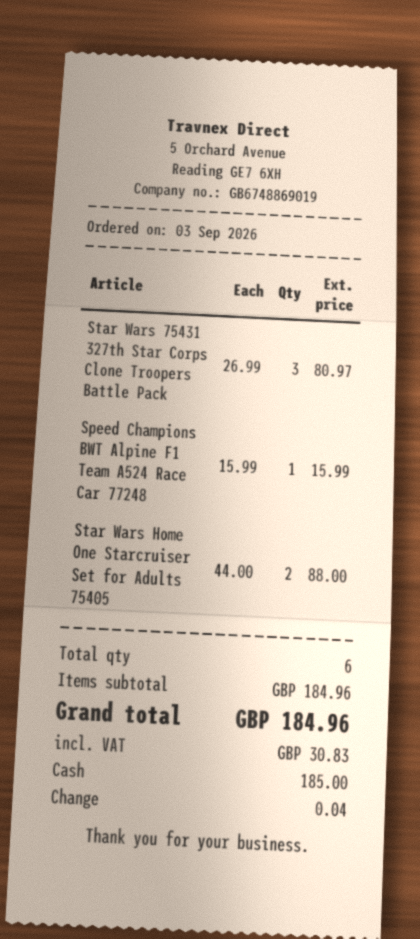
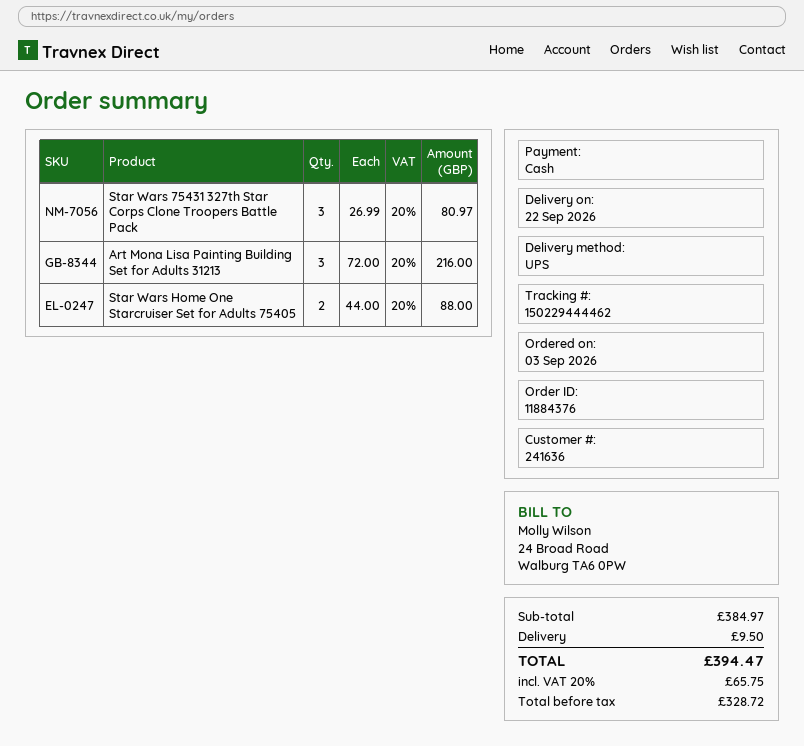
Speed Champions BWT Alpine F1 Team A524 Race Car 77248: 1 x 15.99 = 15.99 -> none
Art Mona Lisa Painting Building Set for Adults 31213: none -> 3 x 72.00 = 216.00
subtotal: 184.96 -> 384.97
shipping: none -> 9.50
tax: 30.83 -> 65.75
total: 184.96 -> 394.47

